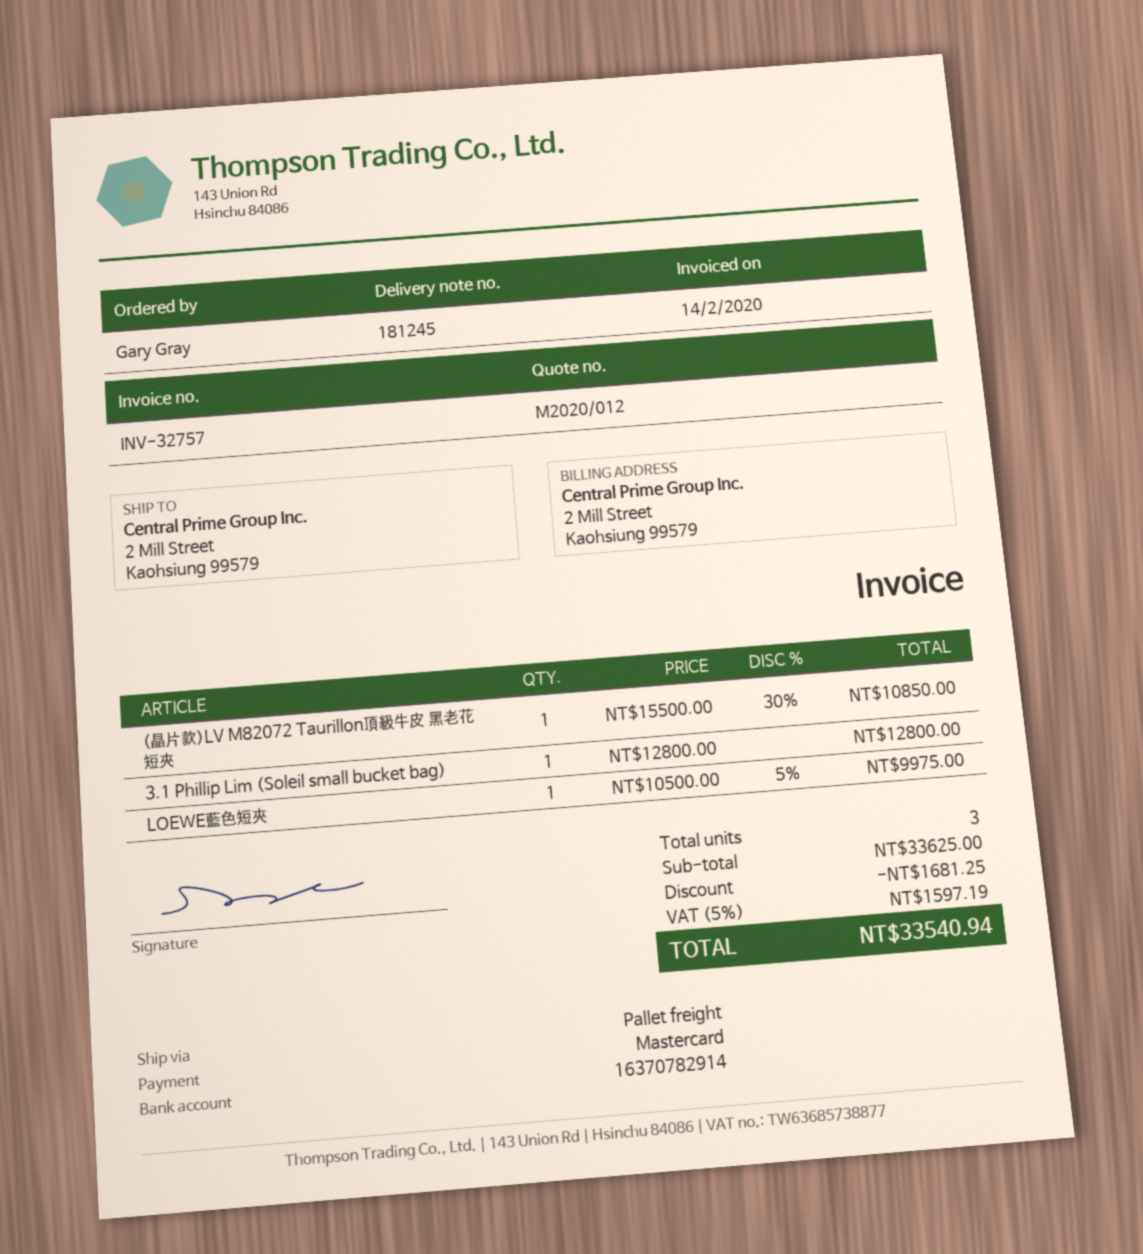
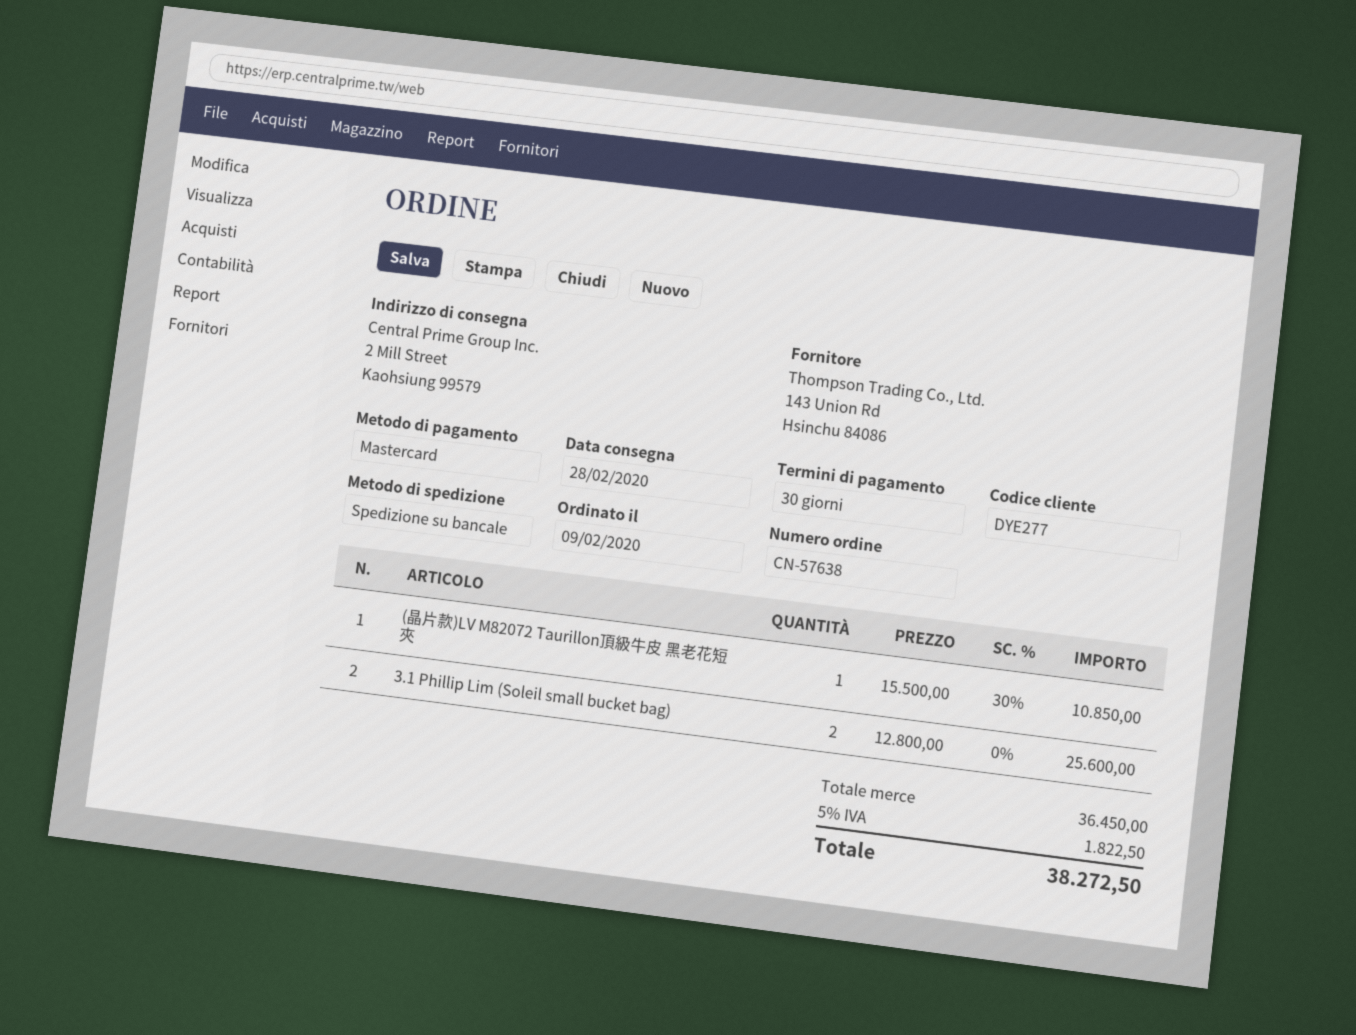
3.1 Phillip Lim (Soleil small bucket bag): 1 x 12800.00 = 12800.00 -> 2 x 12800.00 = 25600.00
LOEWE藍色短夾: 1 x 10500.00 - 5% = 9975.00 -> none
subtotal: 33625.00 -> 36450.00
discount: 1681.25 -> none
tax: 5% = 1597.19 -> 5% = 1822.50
total: 33540.94 -> 38272.50

